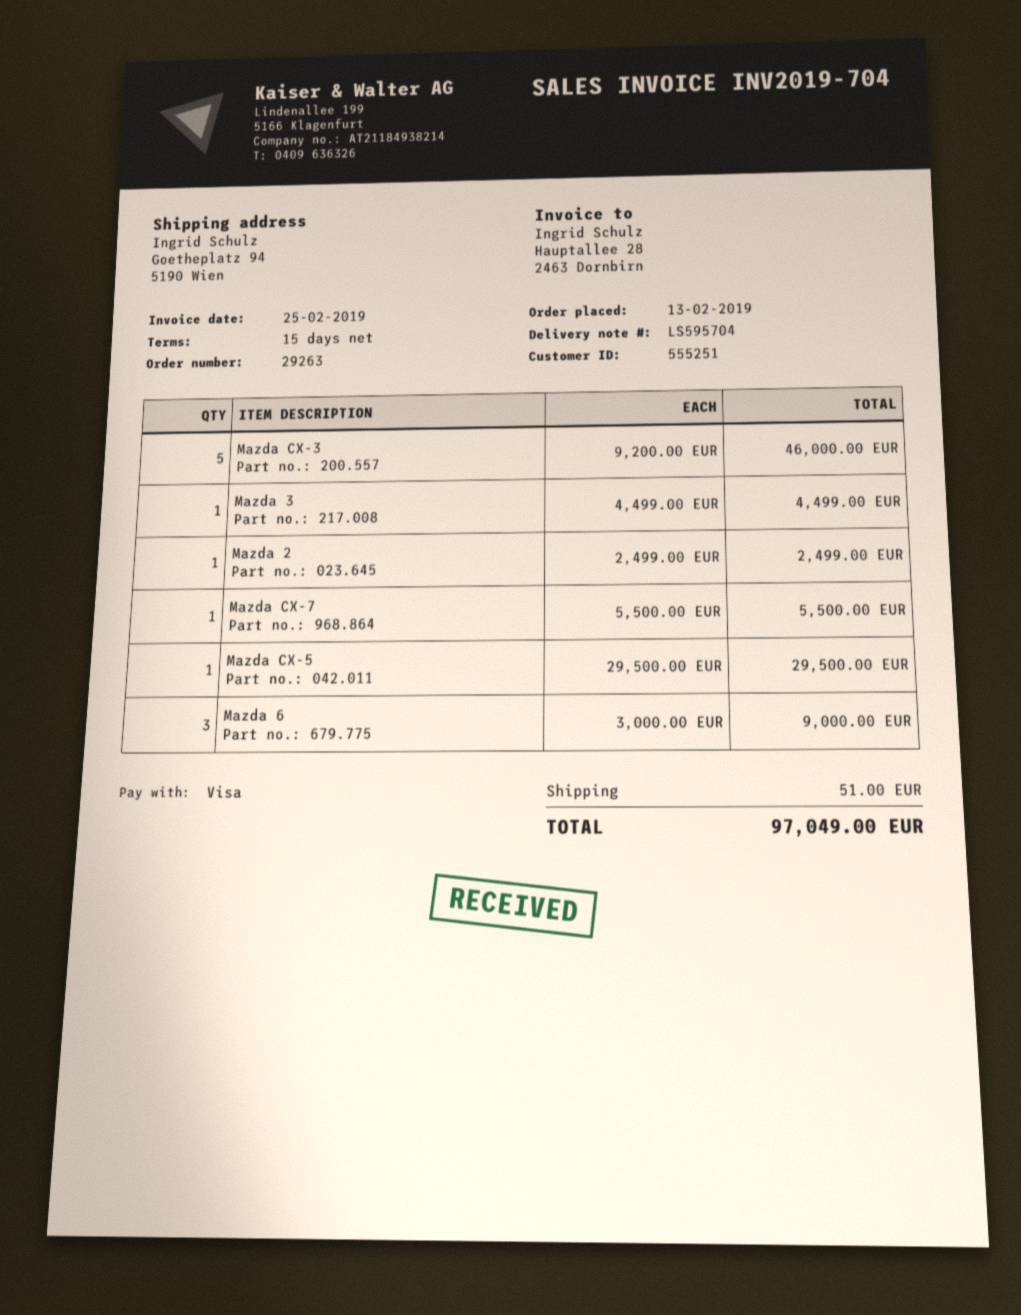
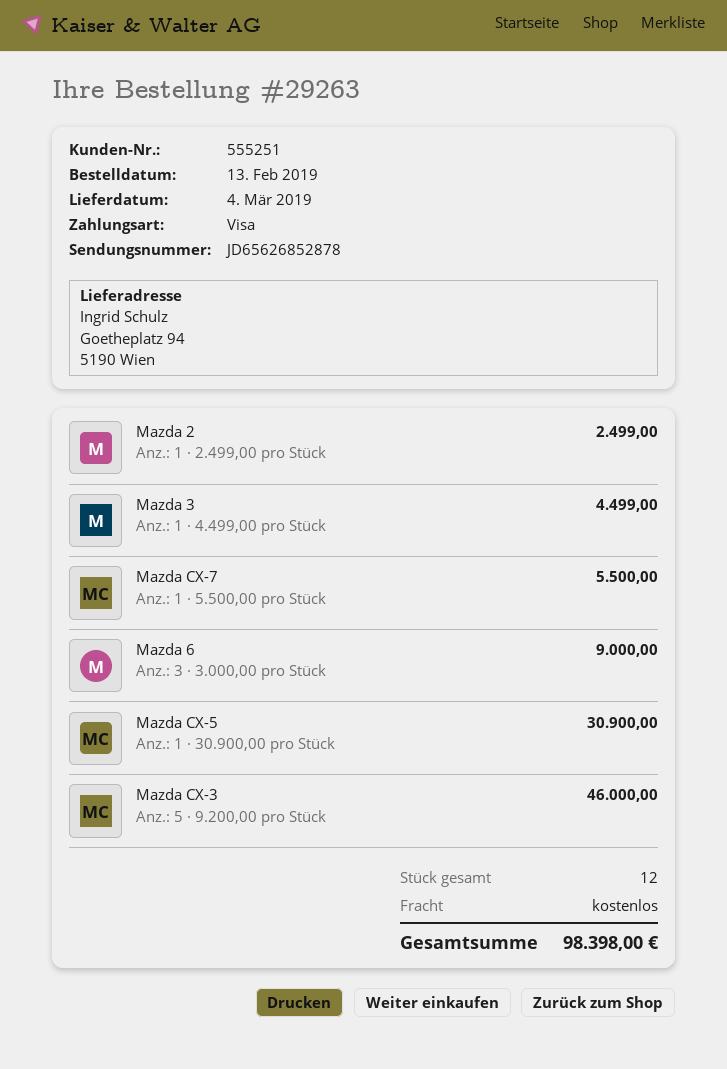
Mazda CX-5: 1 x 29500.00 = 29500.00 -> 1 x 30900.00 = 30900.00
shipping: 51.00 -> 0.00
total: 97049.00 -> 98398.00

